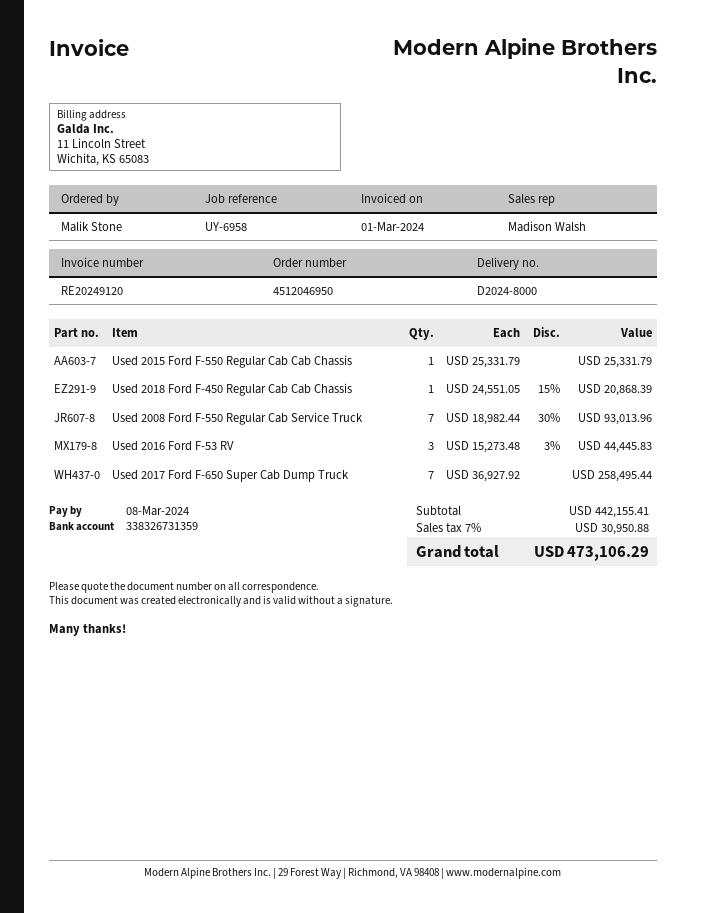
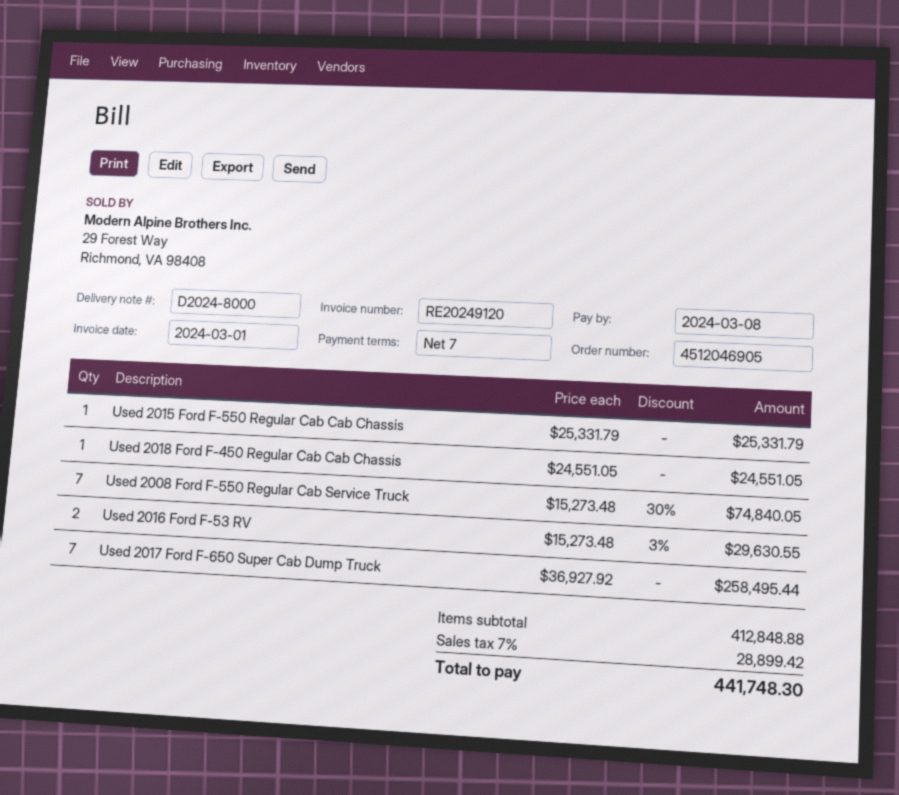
order number: 4512046950 -> 4512046905
Used 2018 Ford F-450 Regular Cab Cab Chassis: 1 x 24551.05 - 15% = 20868.39 -> 1 x 24551.05 = 24551.05
Used 2008 Ford F-550 Regular Cab Service Truck: 7 x 18982.44 - 30% = 93013.96 -> 7 x 15273.48 - 30% = 74840.05
Used 2016 Ford F-53 RV: 3 x 15273.48 - 3% = 44445.83 -> 2 x 15273.48 - 3% = 29630.55
subtotal: 442155.41 -> 412848.88
tax: 7% = 30950.88 -> 7% = 28899.42
total: 473106.29 -> 441748.30

